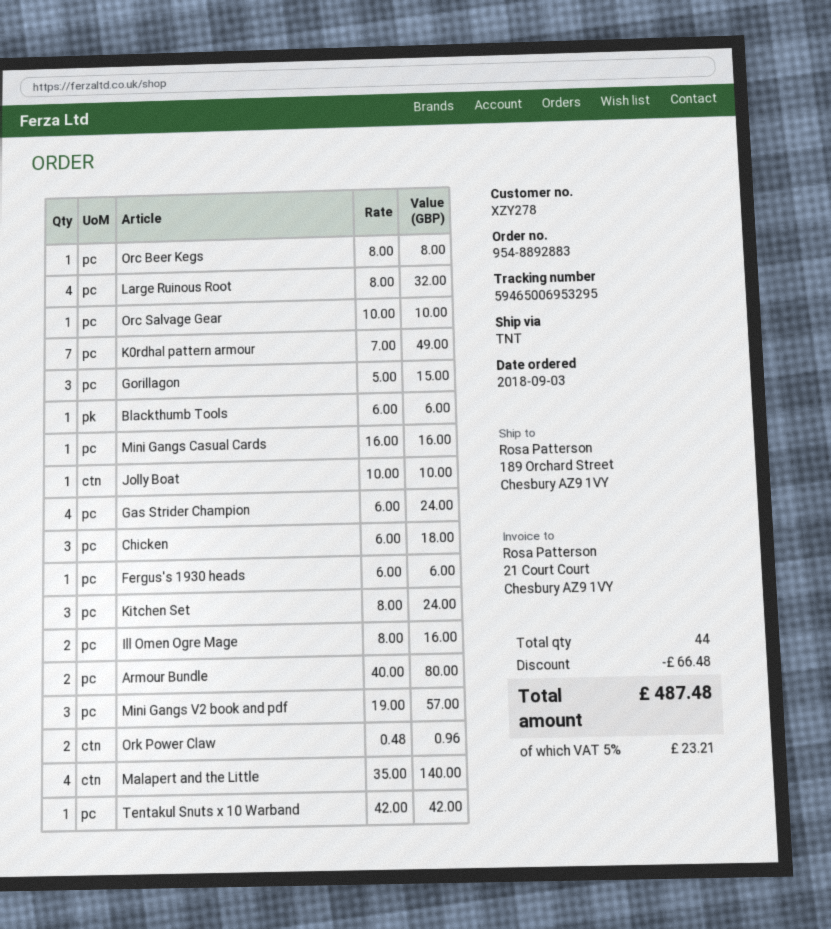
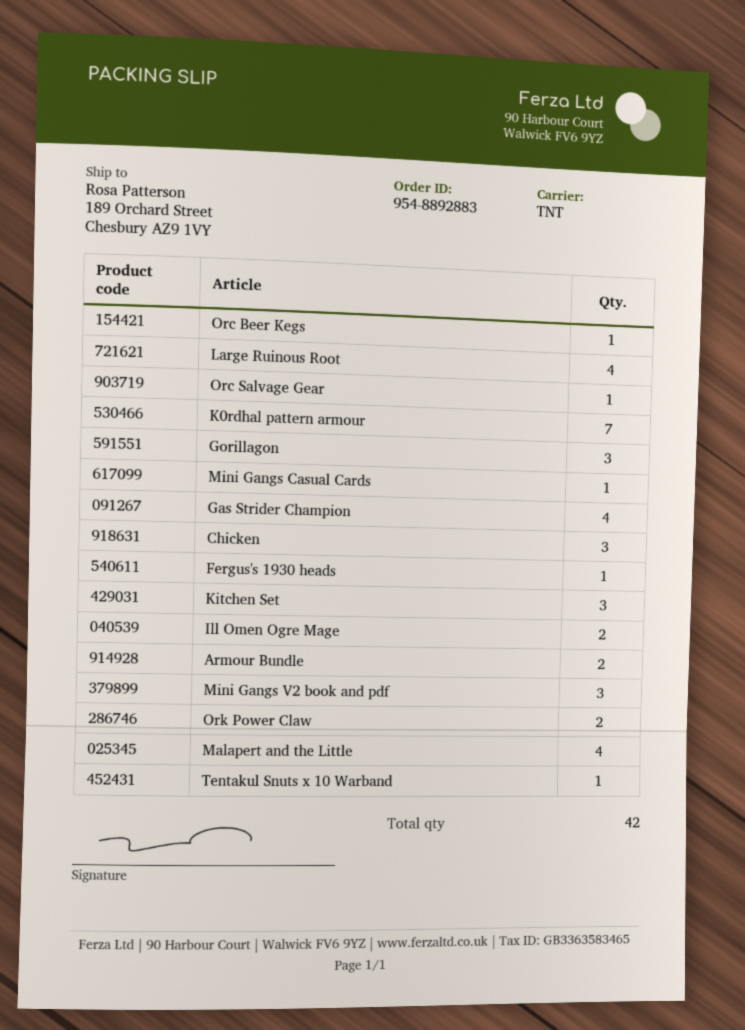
Blackthumb Tools: 1 -> none
Jolly Boat: 1 -> none
total quantity: 44 -> 42

